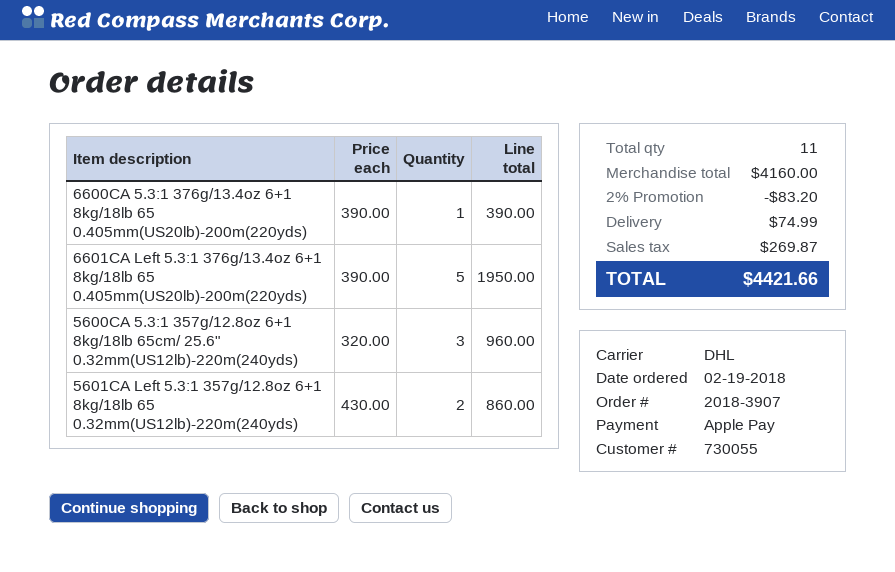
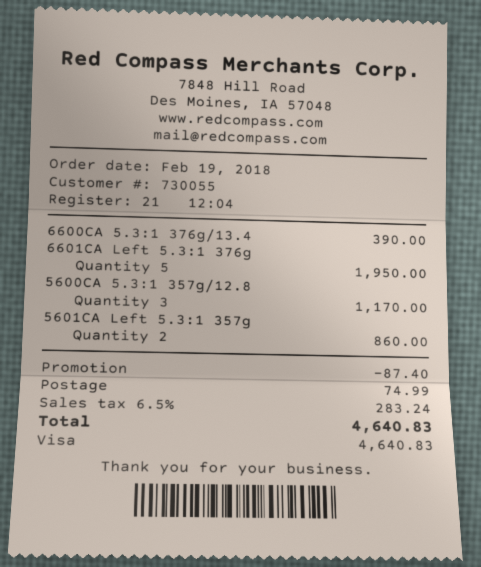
payment method: Apple Pay -> Visa
5600CA 5.3:1 357g/12.8oz 6+1 8kg/18lb 65cm/ 25.6" 0.32mm(US12lb)-220m(240yds): 3 for 960.00 -> 3 for 1170.00
discount: 83.20 -> 87.40
tax: 269.87 -> 283.24
total: 4421.66 -> 4640.83

